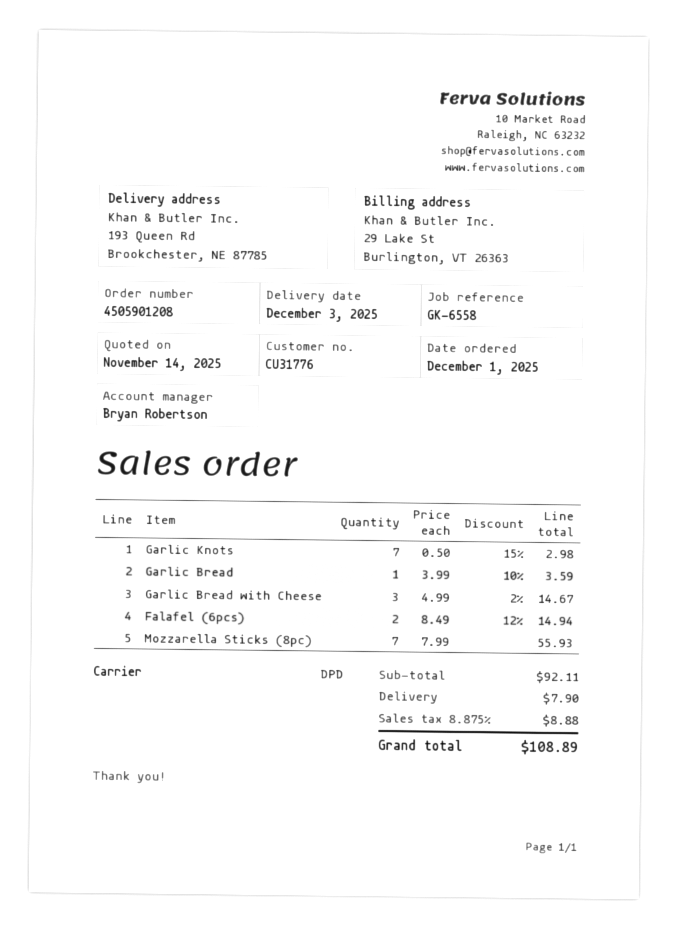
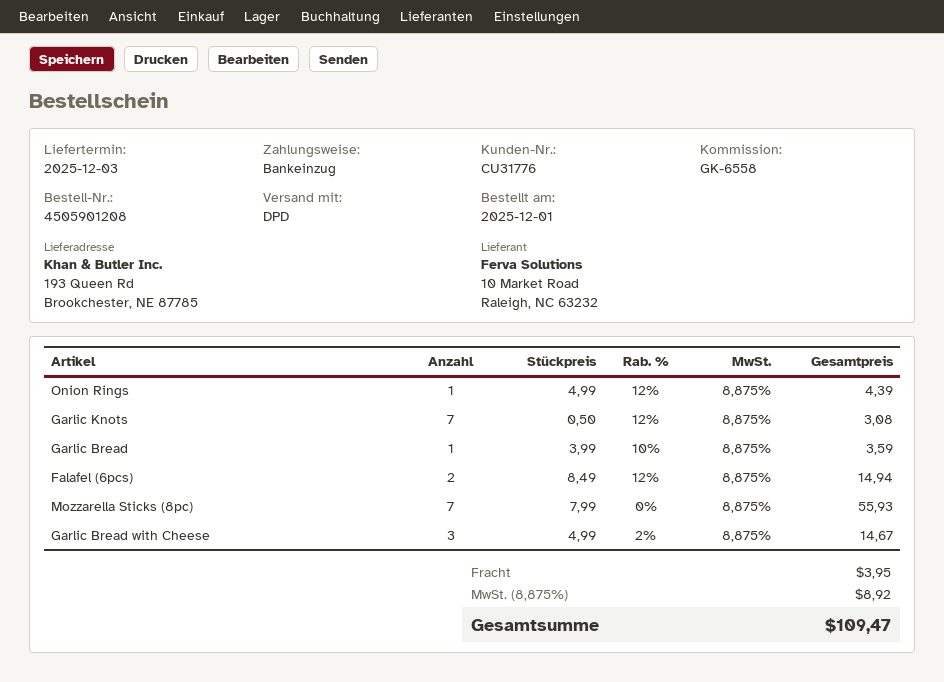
Garlic Knots: 7 x 0.50 - 15% = 2.98 -> 7 x 0.50 - 12% = 3.08
Onion Rings: none -> 1 x 4.99 - 12% = 4.39
shipping: 7.90 -> 3.95
tax: 8.875% = 8.88 -> 8.875% = 8.92
total: 108.89 -> 109.47

